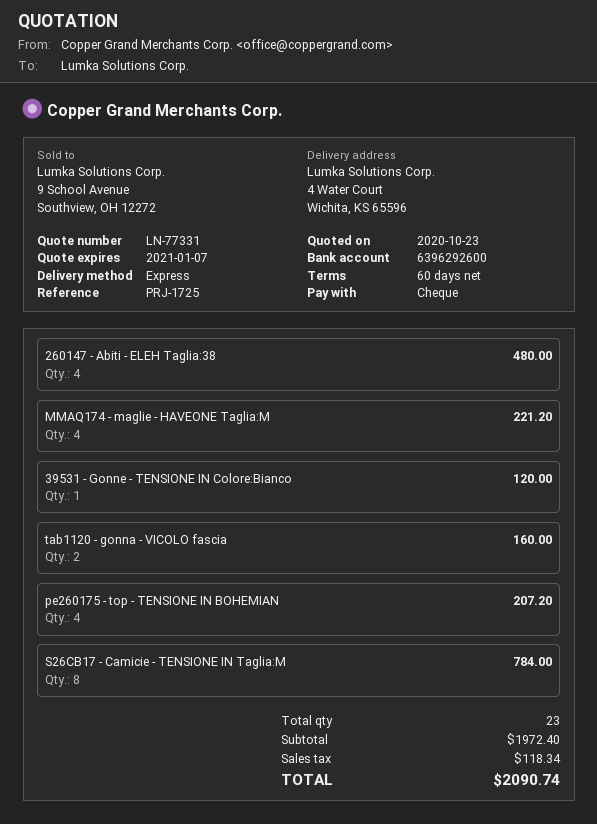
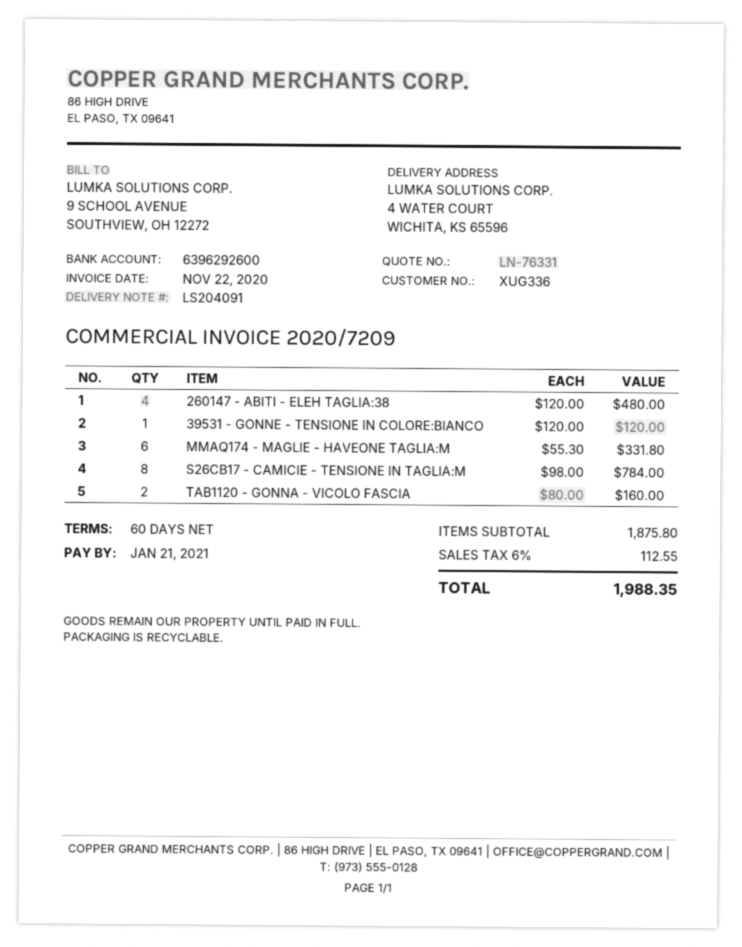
quote number: LN-77331 -> LN-76331
MMAQ174 - maglie - HAVEONE Taglia:M: 4 for 221.20 -> 6 for 331.80
pe260175 - top - TENSIONE IN BOHEMIAN: 4 for 207.20 -> none
subtotal: 1972.40 -> 1875.80
tax: 118.34 -> 112.55
total: 2090.74 -> 1988.35

